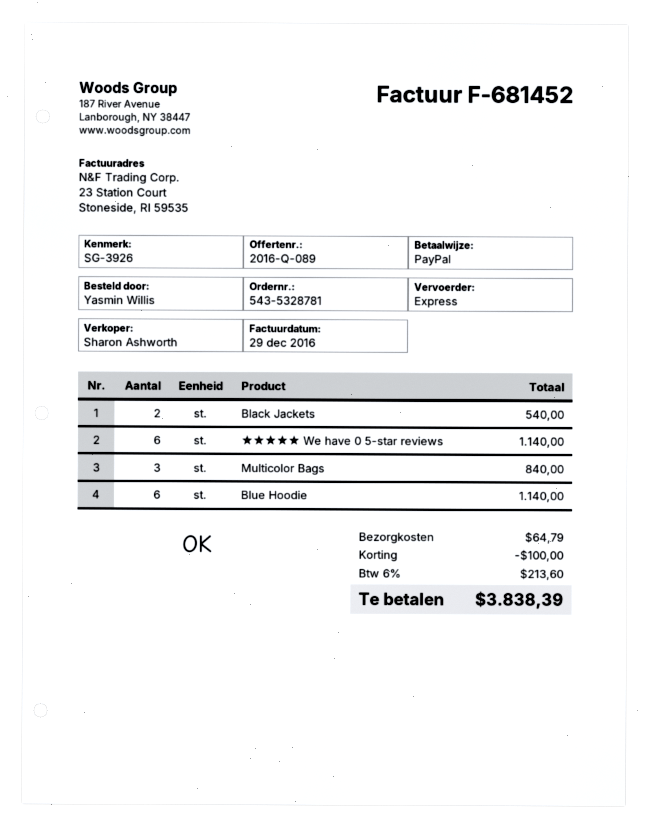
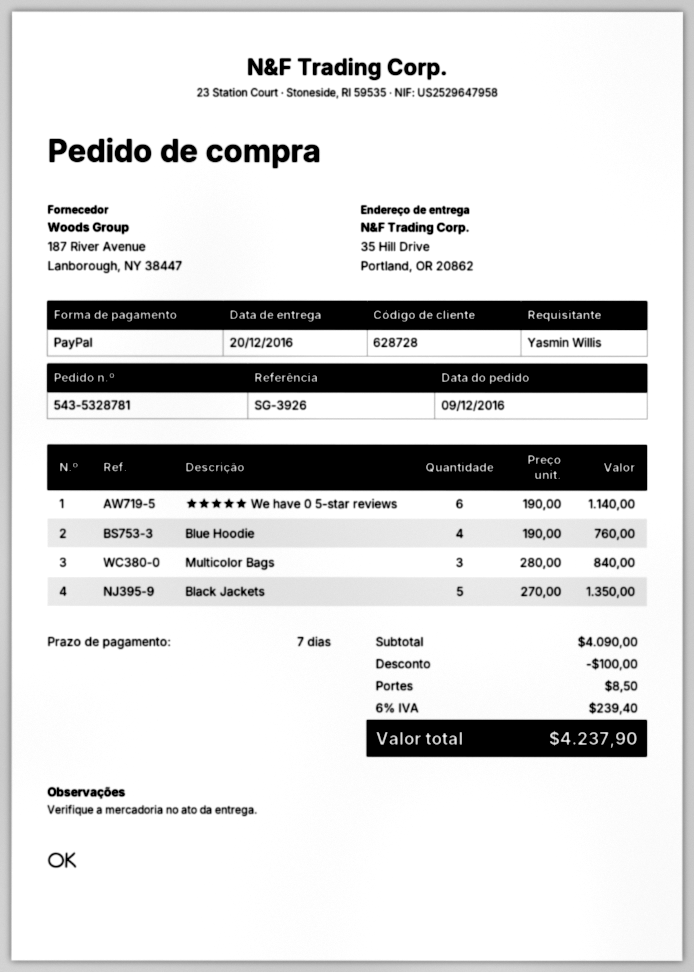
Black Jackets: 2 for 540.00 -> 5 for 1350.00
Blue Hoodie: 6 for 1140.00 -> 4 for 760.00
shipping: 64.79 -> 8.50
tax: 6% = 213.60 -> 6% = 239.40
total: 3838.39 -> 4237.90

